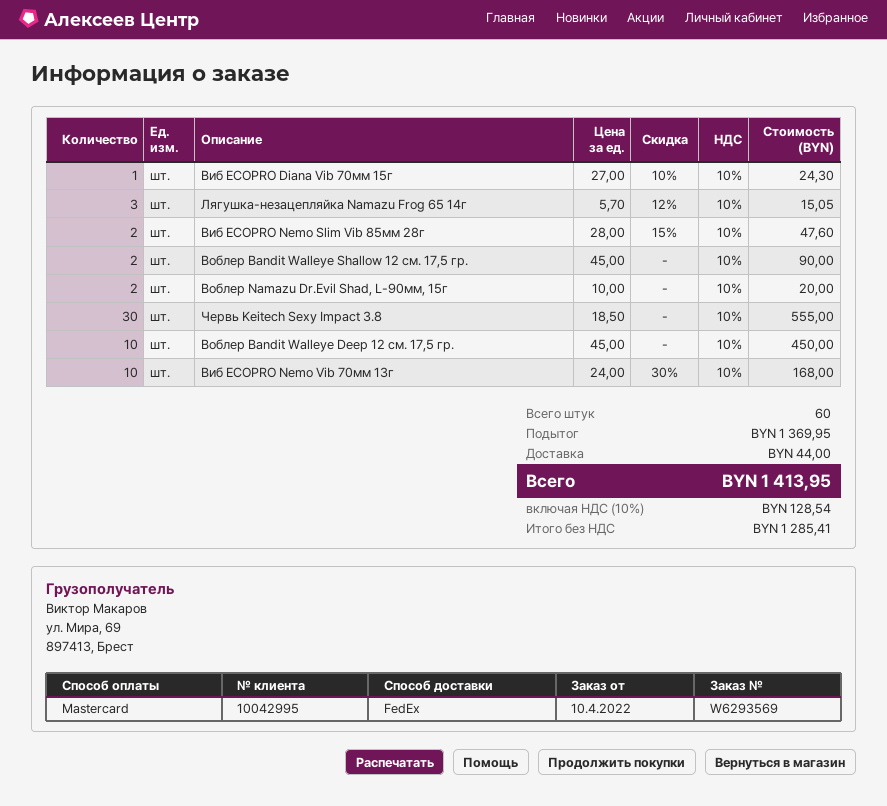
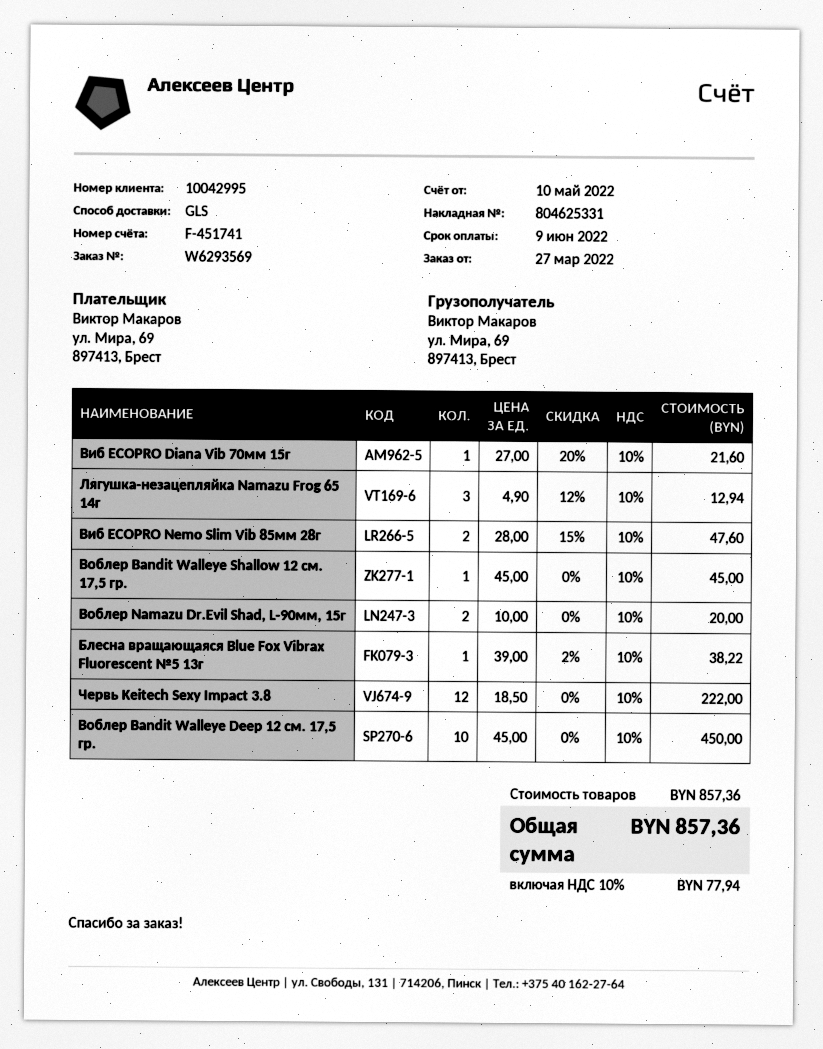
order date: 2022-04-10 -> 2022-03-27
shipping method: FedEx -> GLS
Виб ECOPRO Diana Vib 70мм 15г: 1 x 27.00 - 10% = 24.30 -> 1 x 27.00 - 20% = 21.60
Лягушка-незацепляйка Namazu Frog 65 14г: 3 x 5.70 - 12% = 15.05 -> 3 x 4.90 - 12% = 12.94
Воблер Bandit Walleye Shallow 12 см. 17,5 гр.: 2 x 45.00 = 90.00 -> 1 x 45.00 = 45.00
Червь Keitech Sexy Impact 3.8: 30 x 18.50 = 555.00 -> 12 x 18.50 = 222.00
Виб ECOPRO Nemo Vib 70мм 13г: 10 x 24.00 - 30% = 168.00 -> none
Блесна вращающаяся Blue Fox Vibrax Fluorescent №5 13г: none -> 1 x 39.00 - 2% = 38.22
subtotal: 1369.95 -> 857.36
shipping: 44.00 -> none
tax: 10% = 128.54 -> 10% = 77.94
total: 1413.95 -> 857.36

